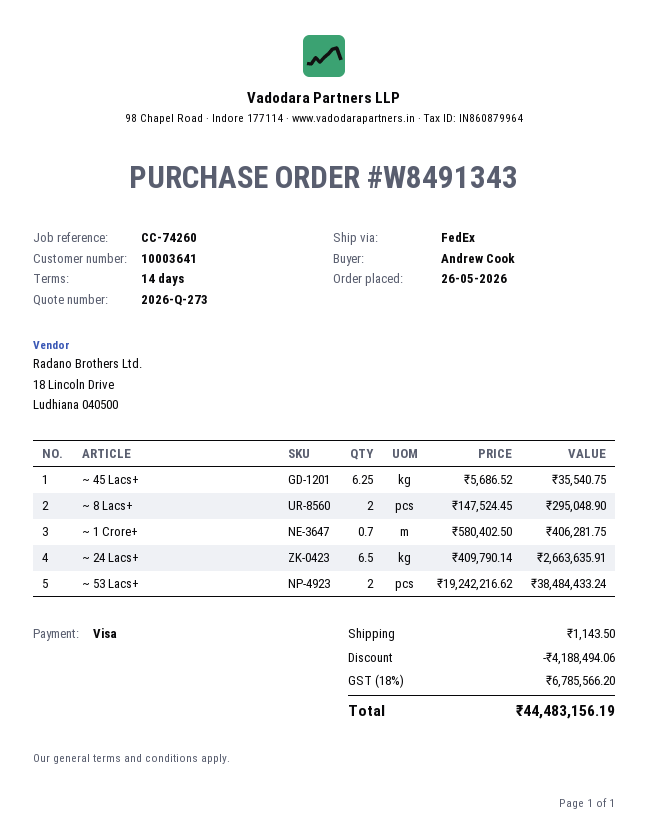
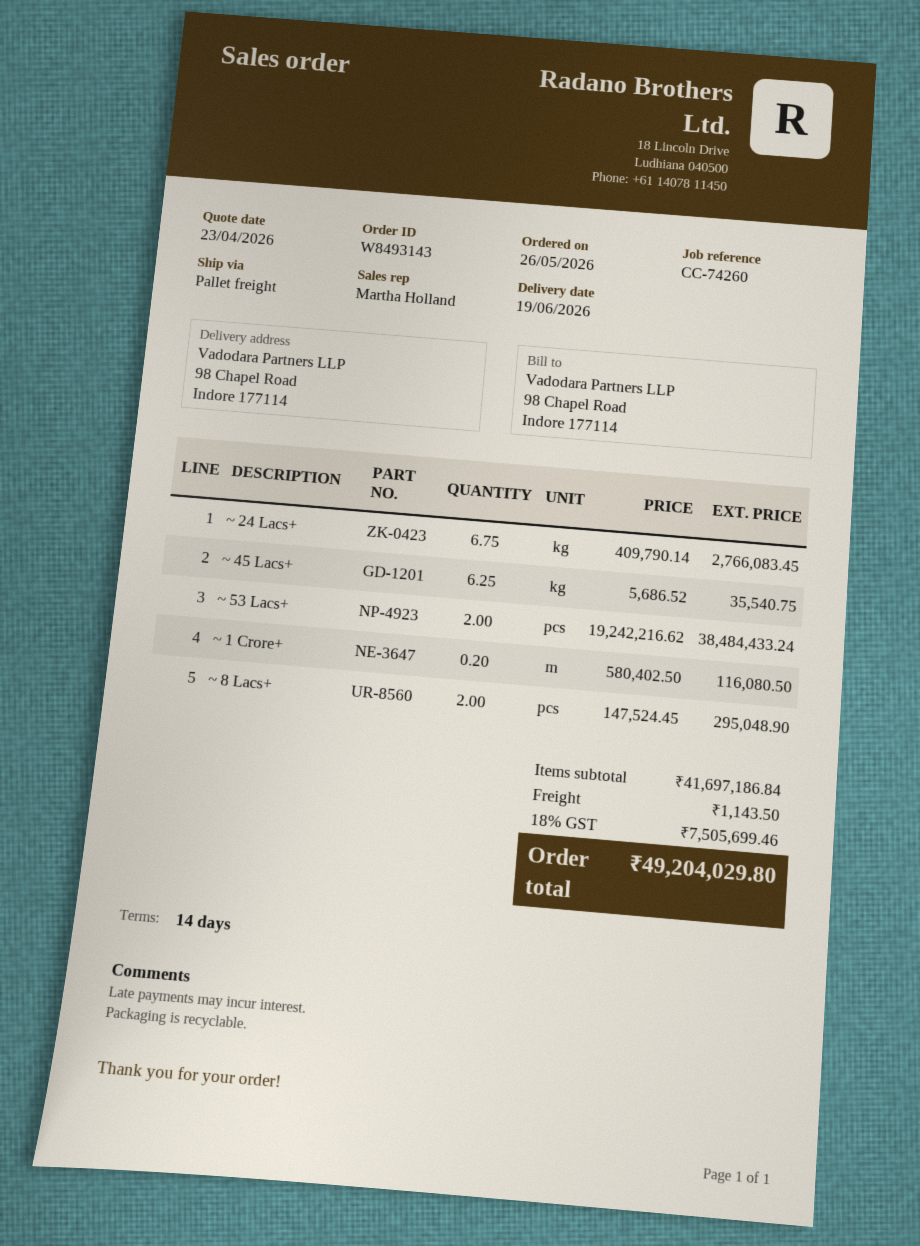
order number: W8491343 -> W8493143
shipping method: FedEx -> pallet freight
~ 1 Crore+: 0.7 x 580402.50 = 406281.75 -> 0.2 x 580402.50 = 116080.50
~ 24 Lacs+: 6.5 x 409790.14 = 2663635.91 -> 6.75 x 409790.14 = 2766083.45
discount: 4188494.06 -> none
tax: 18% = 6785566.20 -> 18% = 7505699.46
total: 44483156.19 -> 49204029.80

